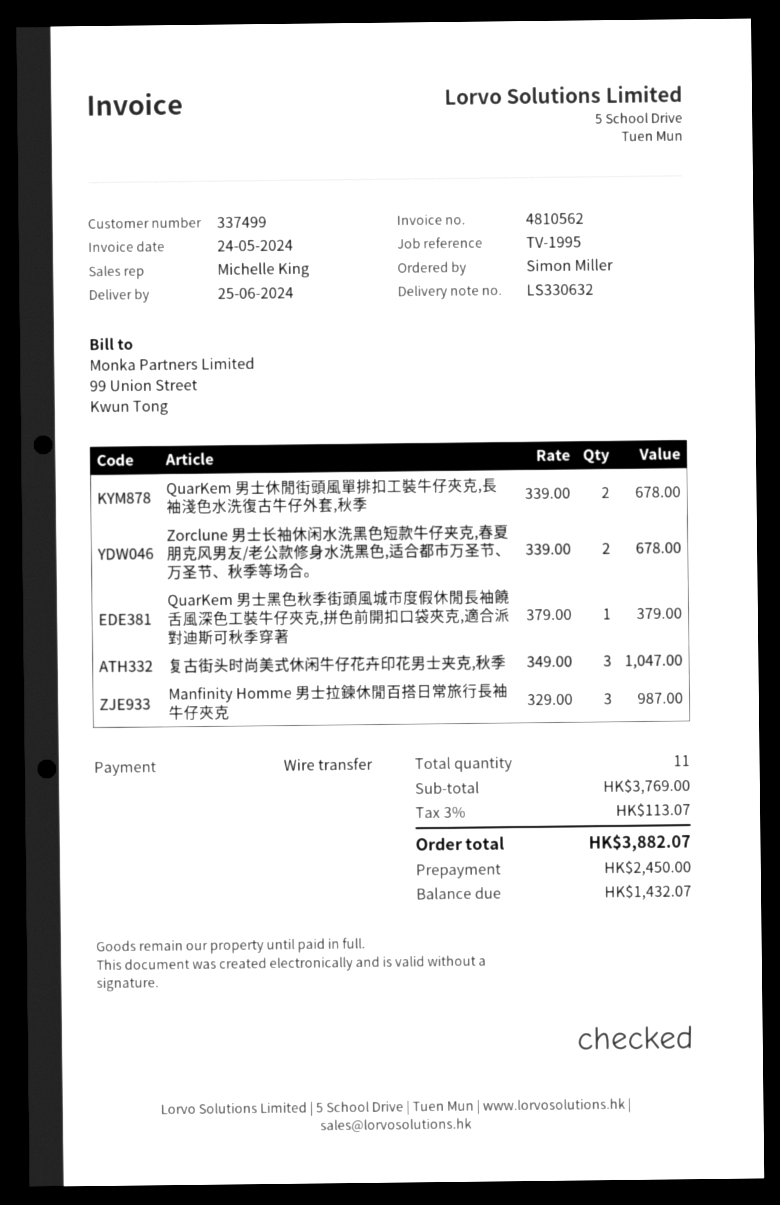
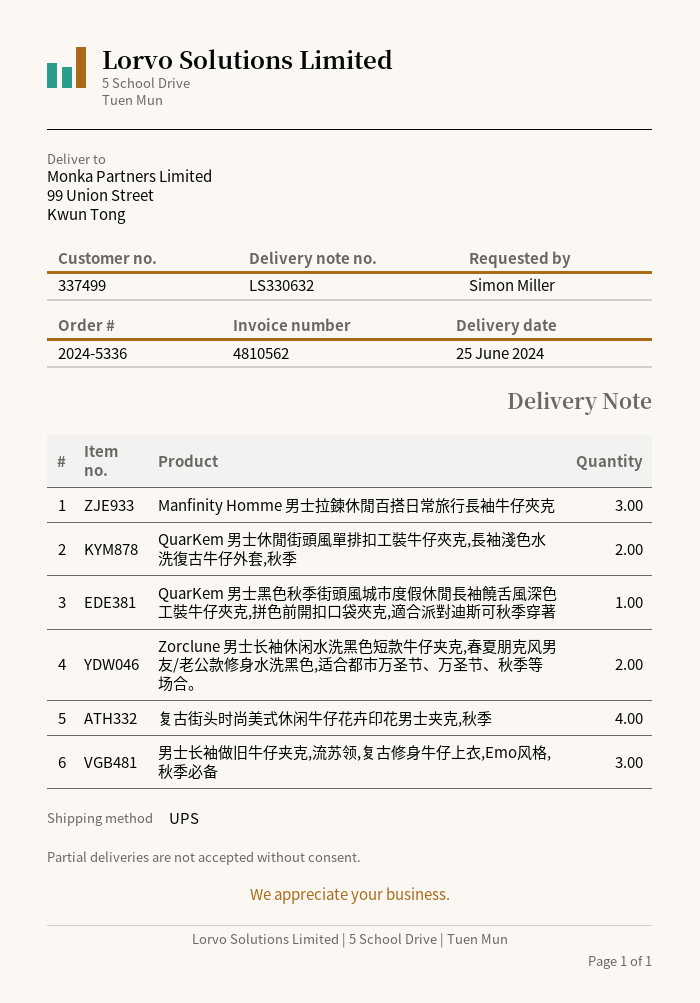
复古街头时尚美式休闲牛仔花卉印花男士夹克,秋季: 3 -> 4
男士长袖做旧牛仔夹克,流苏领,复古修身牛仔上衣,Emo风格,秋季必备: none -> 3

